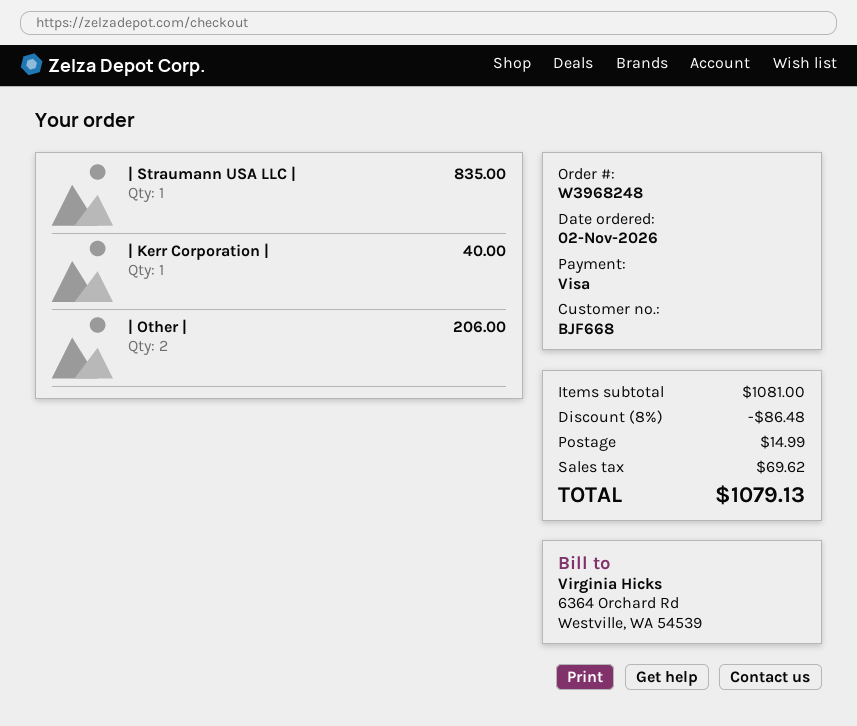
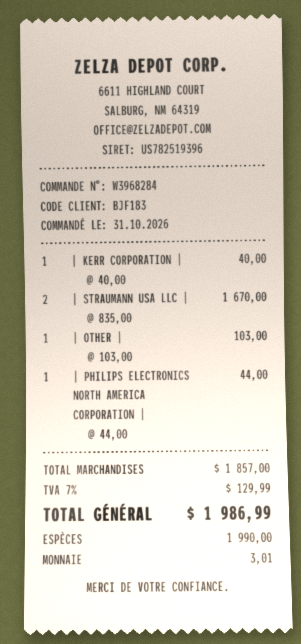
order number: W3968248 -> W3968284
order date: 2026-11-02 -> 2026-10-31
customer number: BJF668 -> BJF183
payment method: Visa -> cash
| Straumann USA LLC |: 1 for 835.00 -> 2 for 1670.00
| Other |: 2 for 206.00 -> 1 for 103.00
| PHILIPS ELECTRONICS NORTH AMERICA CORPORATION |: none -> 1 for 44.00
subtotal: 1081.00 -> 1857.00
discount: 8% = 86.48 -> none
shipping: 14.99 -> none
tax: 69.62 -> 129.99
total: 1079.13 -> 1986.99

